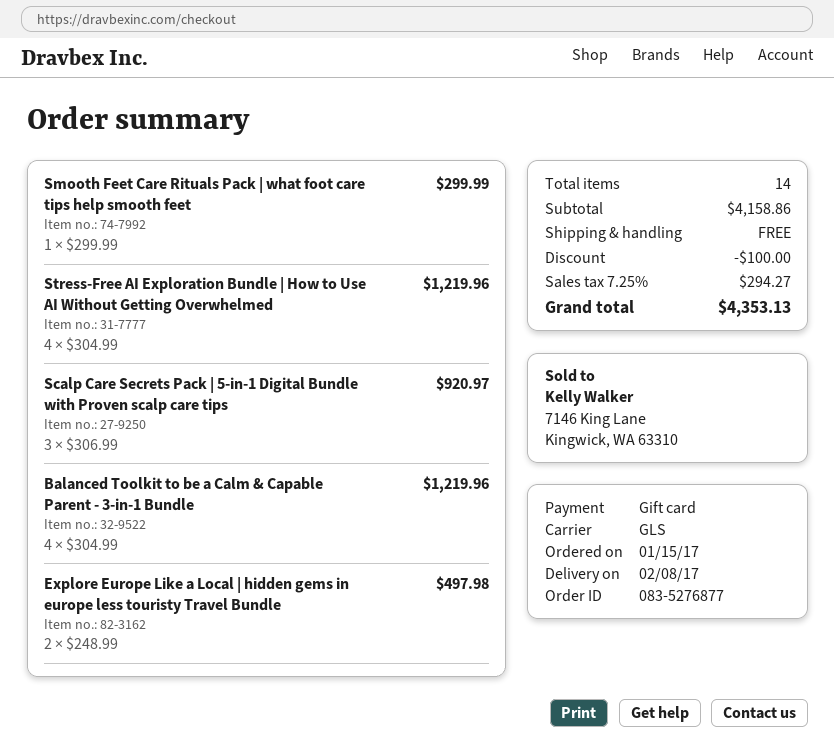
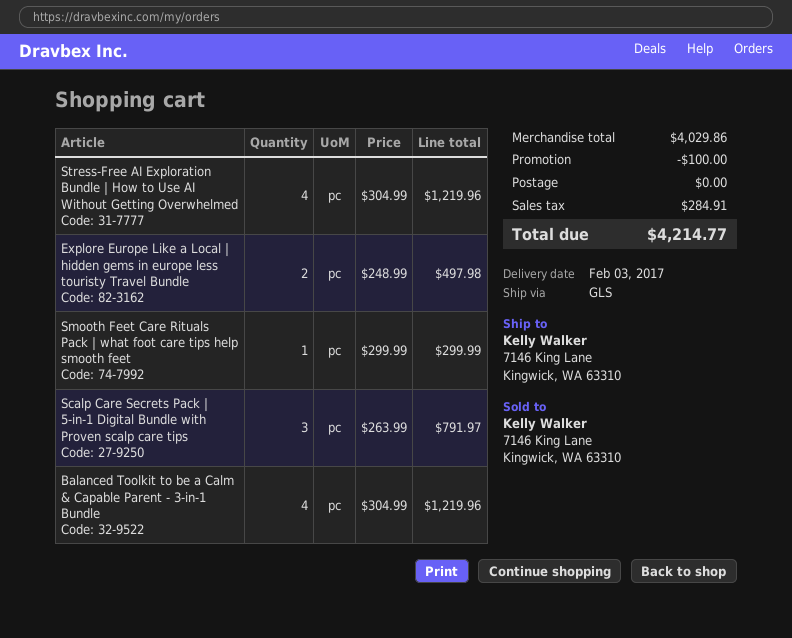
delivery date: 2017-02-08 -> 2017-02-03
Scalp Care Secrets Pack | 5-in-1 Digital Bundle with Proven scalp care tips: 3 x 306.99 = 920.97 -> 3 x 263.99 = 791.97
subtotal: 4158.86 -> 4029.86
tax: 294.27 -> 284.91
total: 4353.13 -> 4214.77

